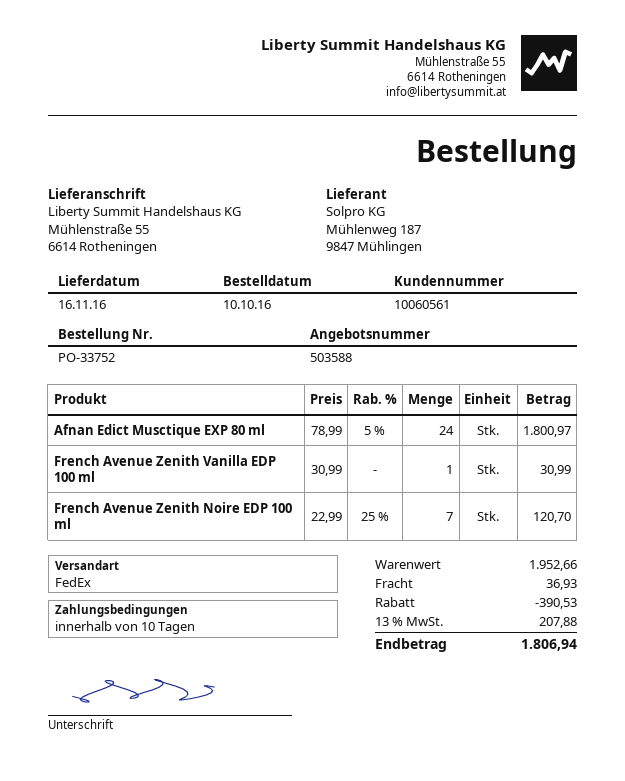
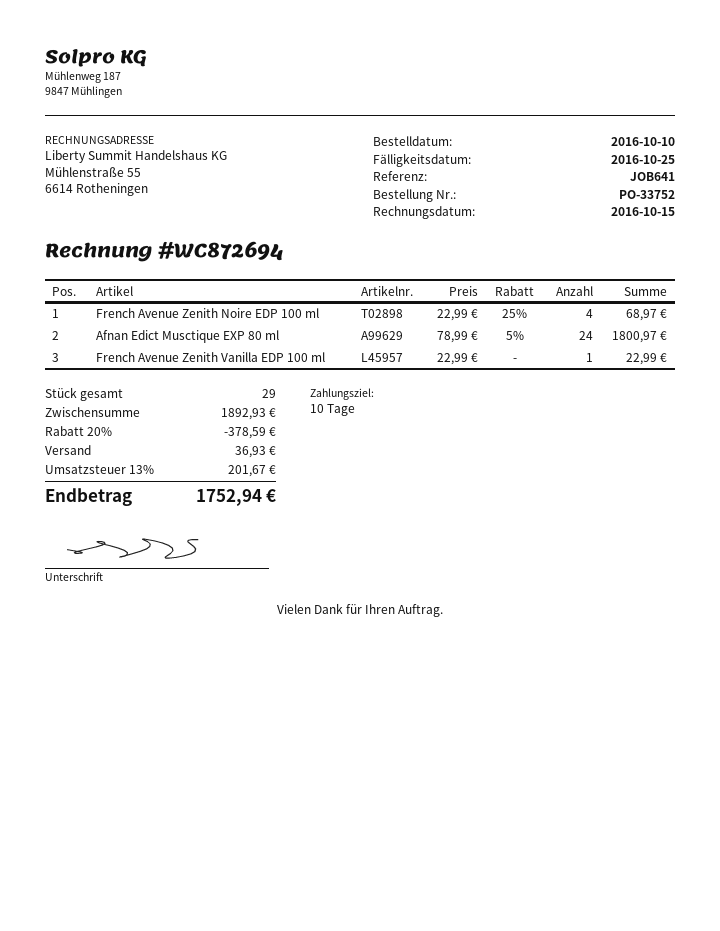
French Avenue Zenith Vanilla EDP 100 ml: 1 x 30.99 = 30.99 -> 1 x 22.99 = 22.99
French Avenue Zenith Noire EDP 100 ml: 7 x 22.99 - 25% = 120.70 -> 4 x 22.99 - 25% = 68.97
subtotal: 1952.66 -> 1892.93
discount: 390.53 -> 378.59
tax: 13% = 207.88 -> 13% = 201.67
total: 1806.94 -> 1752.94

